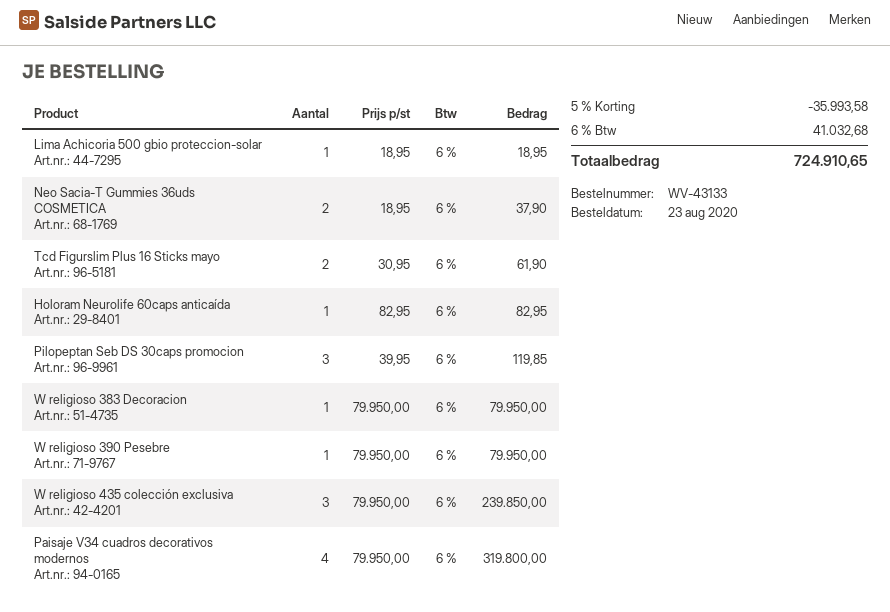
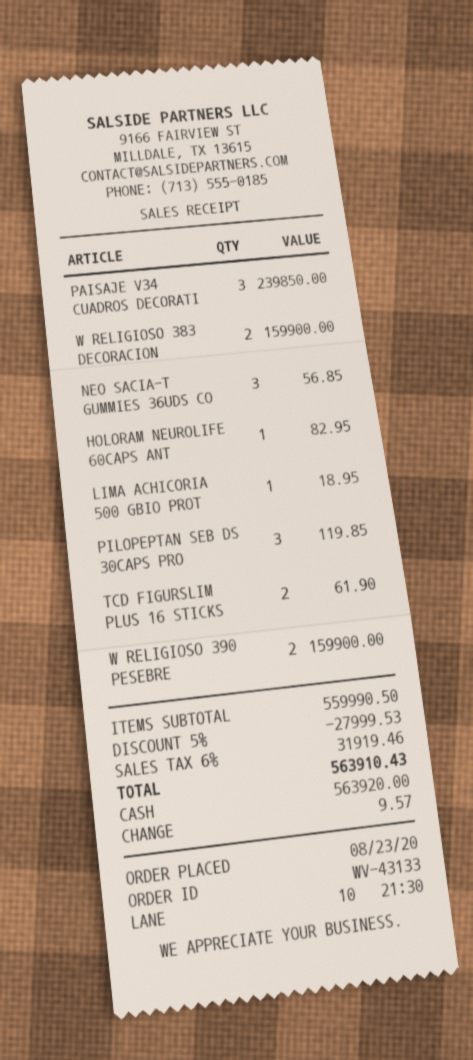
Neo Sacia-T Gummies 36uds COSMETICA: 2 for 37.90 -> 3 for 56.85
W religioso 383 Decoracion: 1 for 79950.00 -> 2 for 159900.00
W religioso 390 Pesebre: 1 for 79950.00 -> 2 for 159900.00
W religioso 435 colección exclusiva: 3 for 239850.00 -> none
Paisaje V34 cuadros decorativos modernos: 4 for 319800.00 -> 3 for 239850.00
discount: 5% = 35993.58 -> 5% = 27999.53
tax: 6% = 41032.68 -> 6% = 31919.46
total: 724910.65 -> 563910.43

